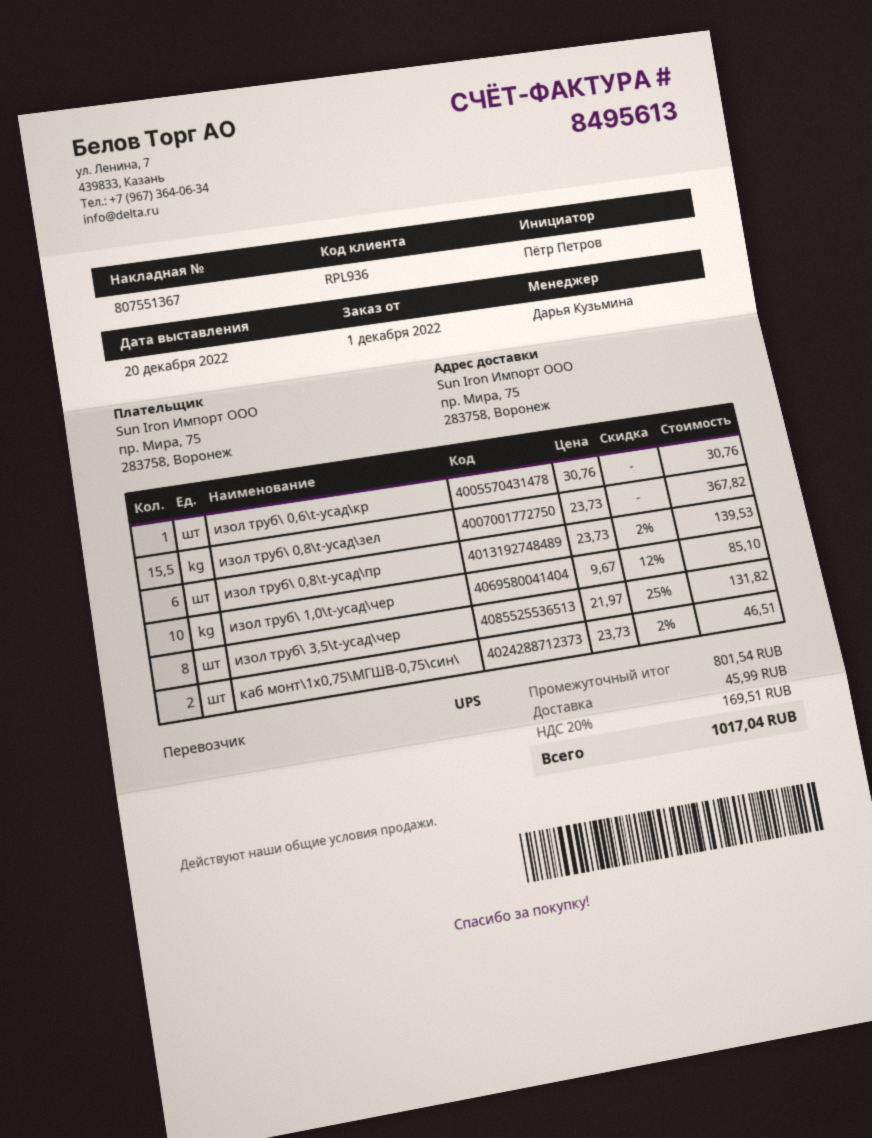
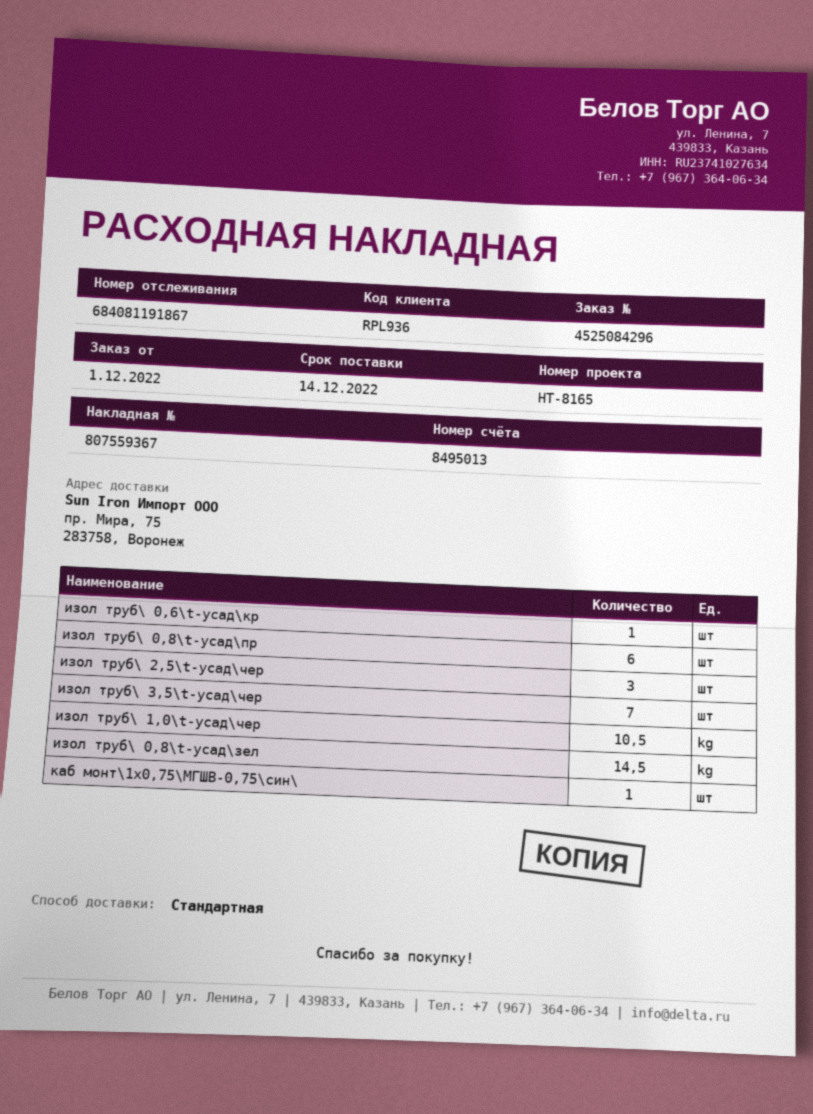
delivery note number: 807551367 -> 807559367
invoice number: 8495613 -> 8495013
shipping method: UPS -> standard
изол труб\ 0,8\t-усад\зел: 15.5 -> 14.5
изол труб\ 1,0\t-усад\чер: 10 -> 10.5
изол труб\ 3,5\t-усад\чер: 8 -> 7
каб монт\1x0,75\МГШВ-0,75\син\: 2 -> 1
изол труб\ 2,5\t-усад\чер: none -> 3

